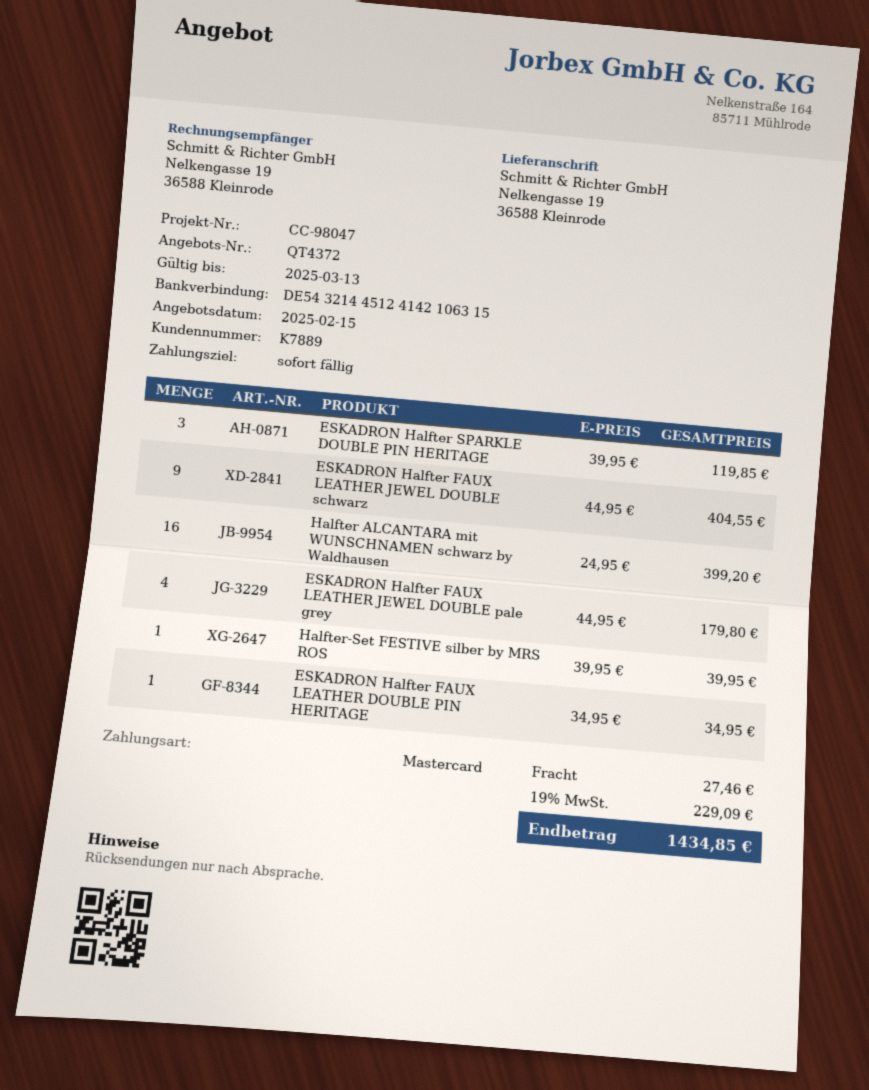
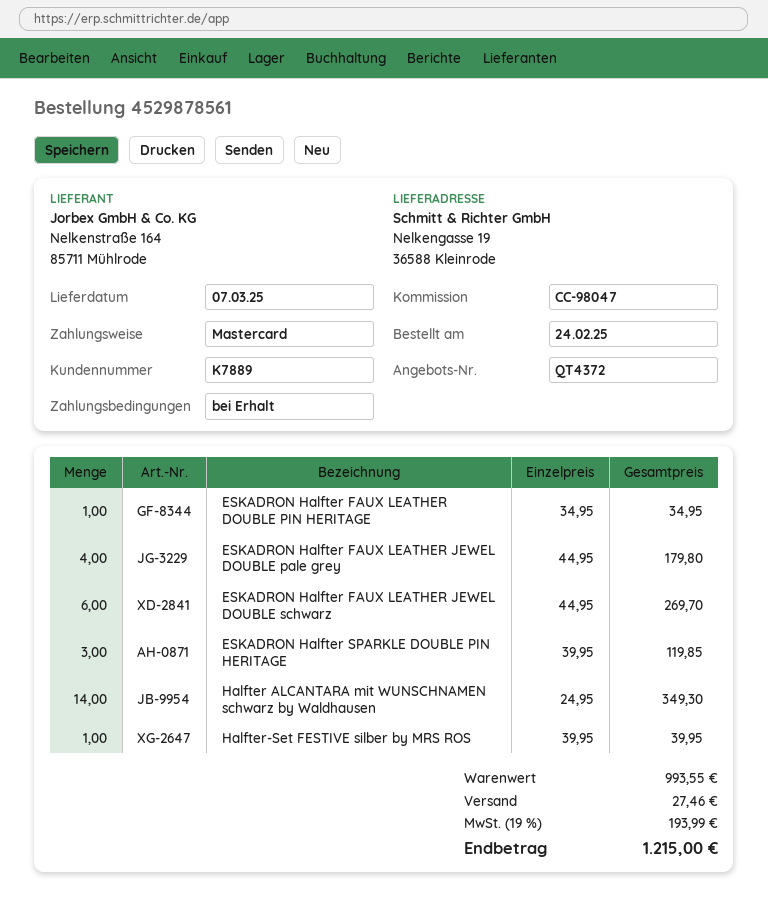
ESKADRON Halfter FAUX LEATHER JEWEL DOUBLE schwarz: 9 x 44.95 = 404.55 -> 6 x 44.95 = 269.70
Halfter ALCANTARA mit WUNSCHNAMEN schwarz by Waldhausen: 16 x 24.95 = 399.20 -> 14 x 24.95 = 349.30
tax: 19% = 229.09 -> 19% = 193.99
total: 1434.85 -> 1215.00

